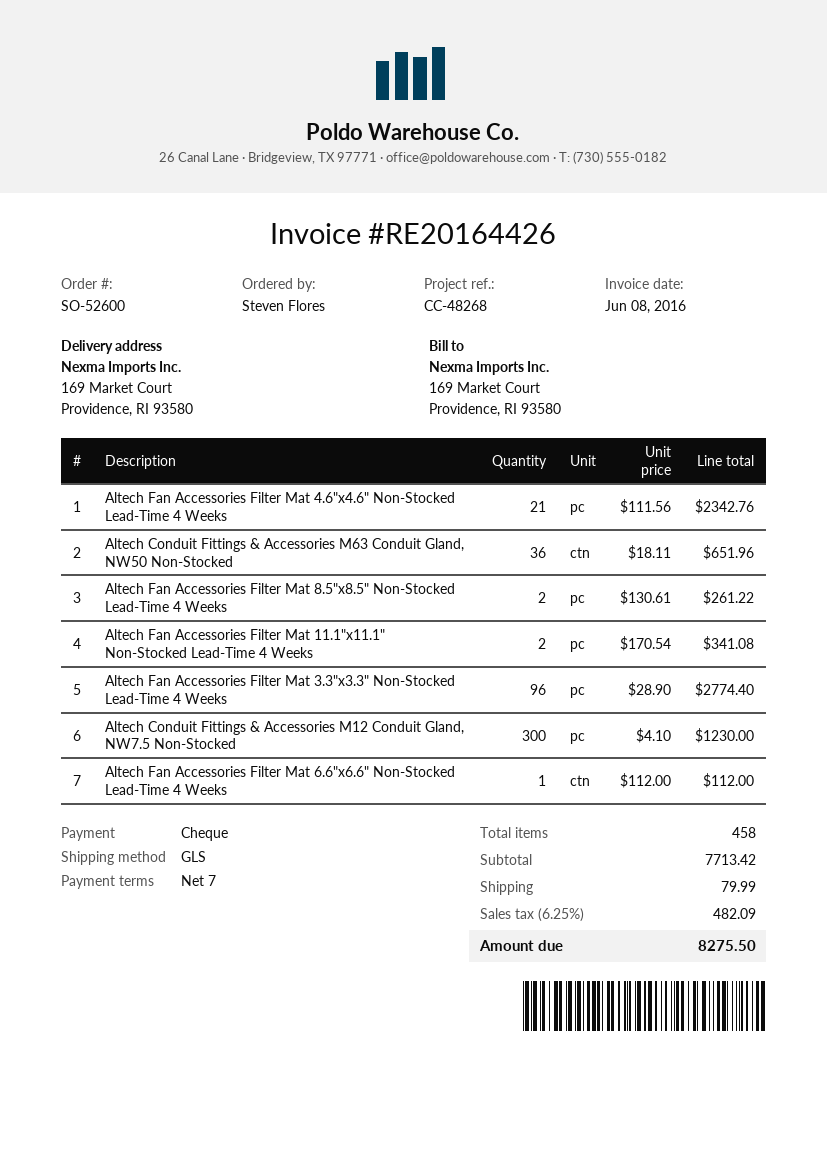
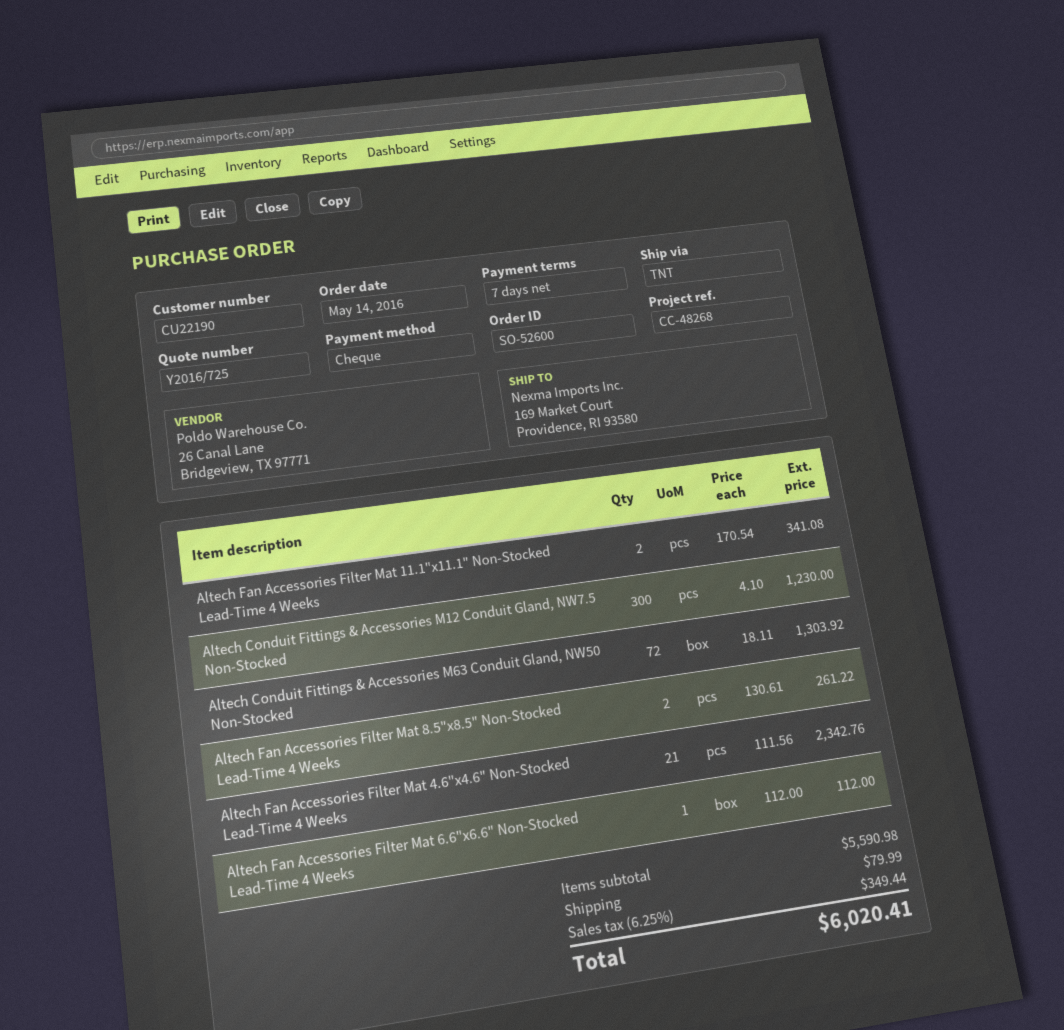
shipping method: GLS -> TNT
Altech Conduit Fittings & Accessories M63 Conduit Gland, NW50 Non-Stocked: 36 x 18.11 = 651.96 -> 72 x 18.11 = 1303.92
Altech Fan Accessories Filter Mat 3.3"x3.3" Non-Stocked Lead-Time 4 Weeks: 96 x 28.90 = 2774.40 -> none
subtotal: 7713.42 -> 5590.98
tax: 6.25% = 482.09 -> 6.25% = 349.44
total: 8275.50 -> 6020.41

